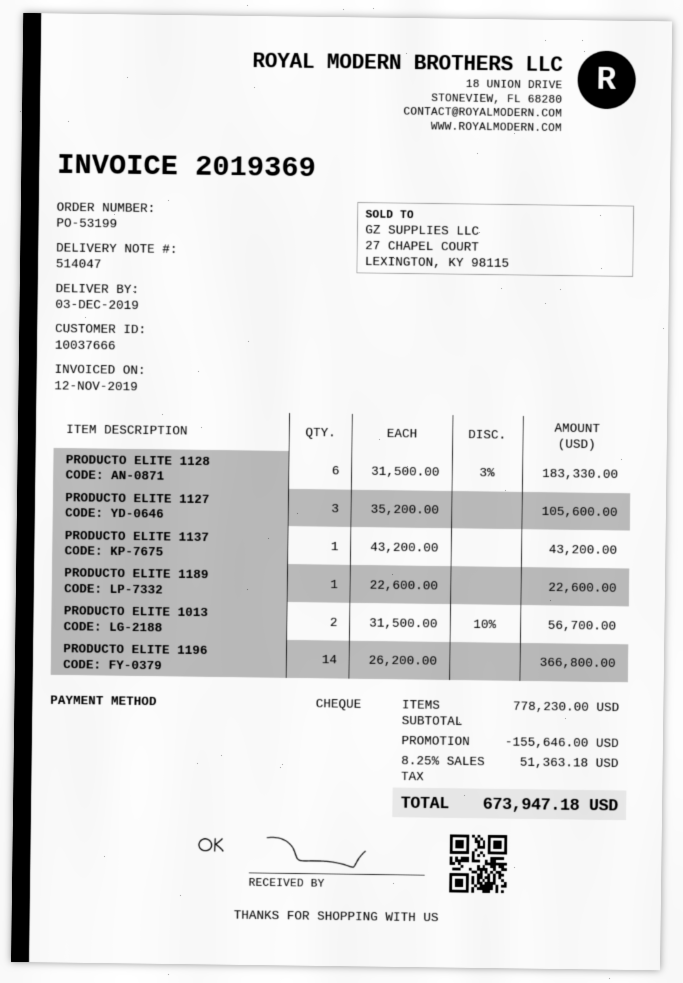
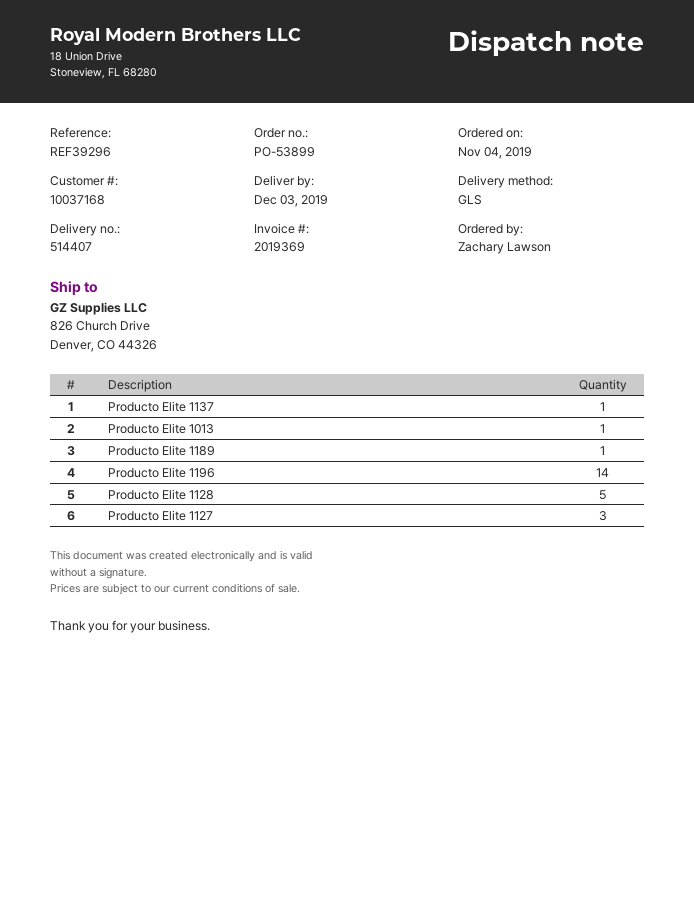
order number: PO-53199 -> PO-53899
delivery note number: 514047 -> 514407
customer number: 10037666 -> 10037168
PRODUCTO ELITE 1128: 6 -> 5
PRODUCTO ELITE 1013: 2 -> 1

